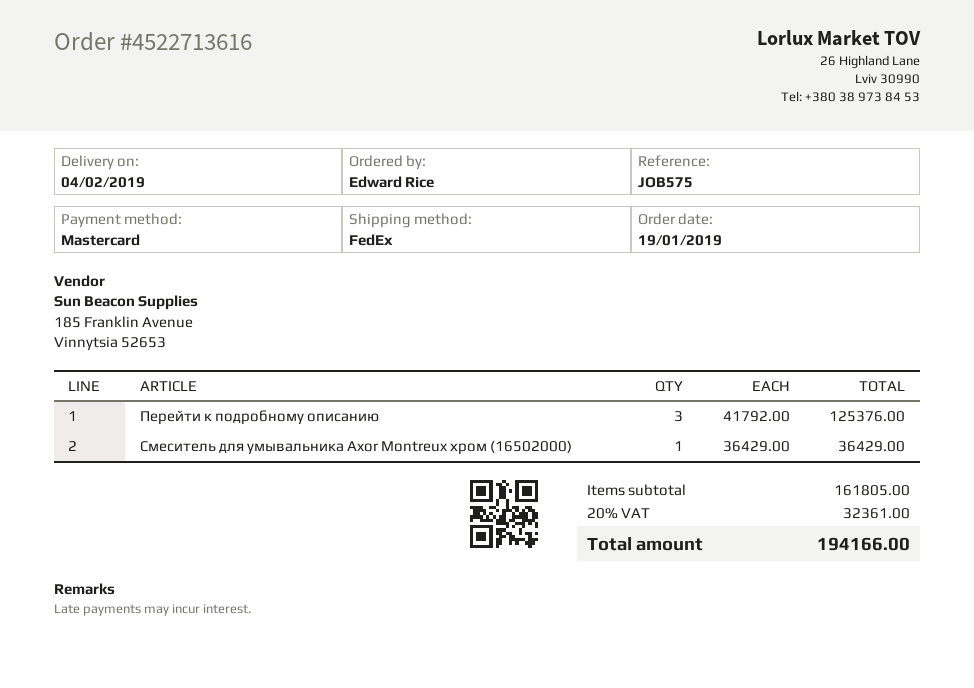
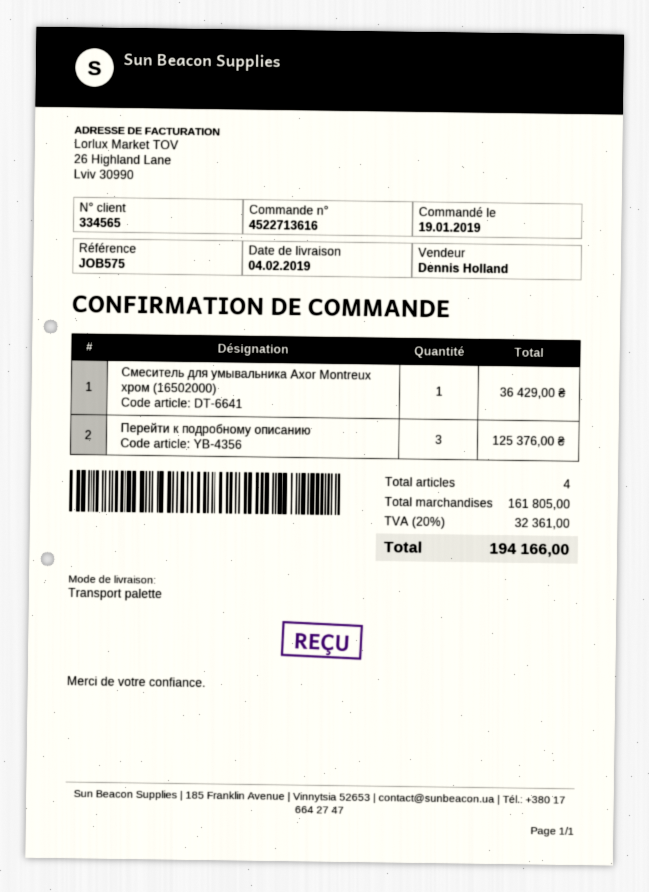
shipping method: FedEx -> pallet freight

